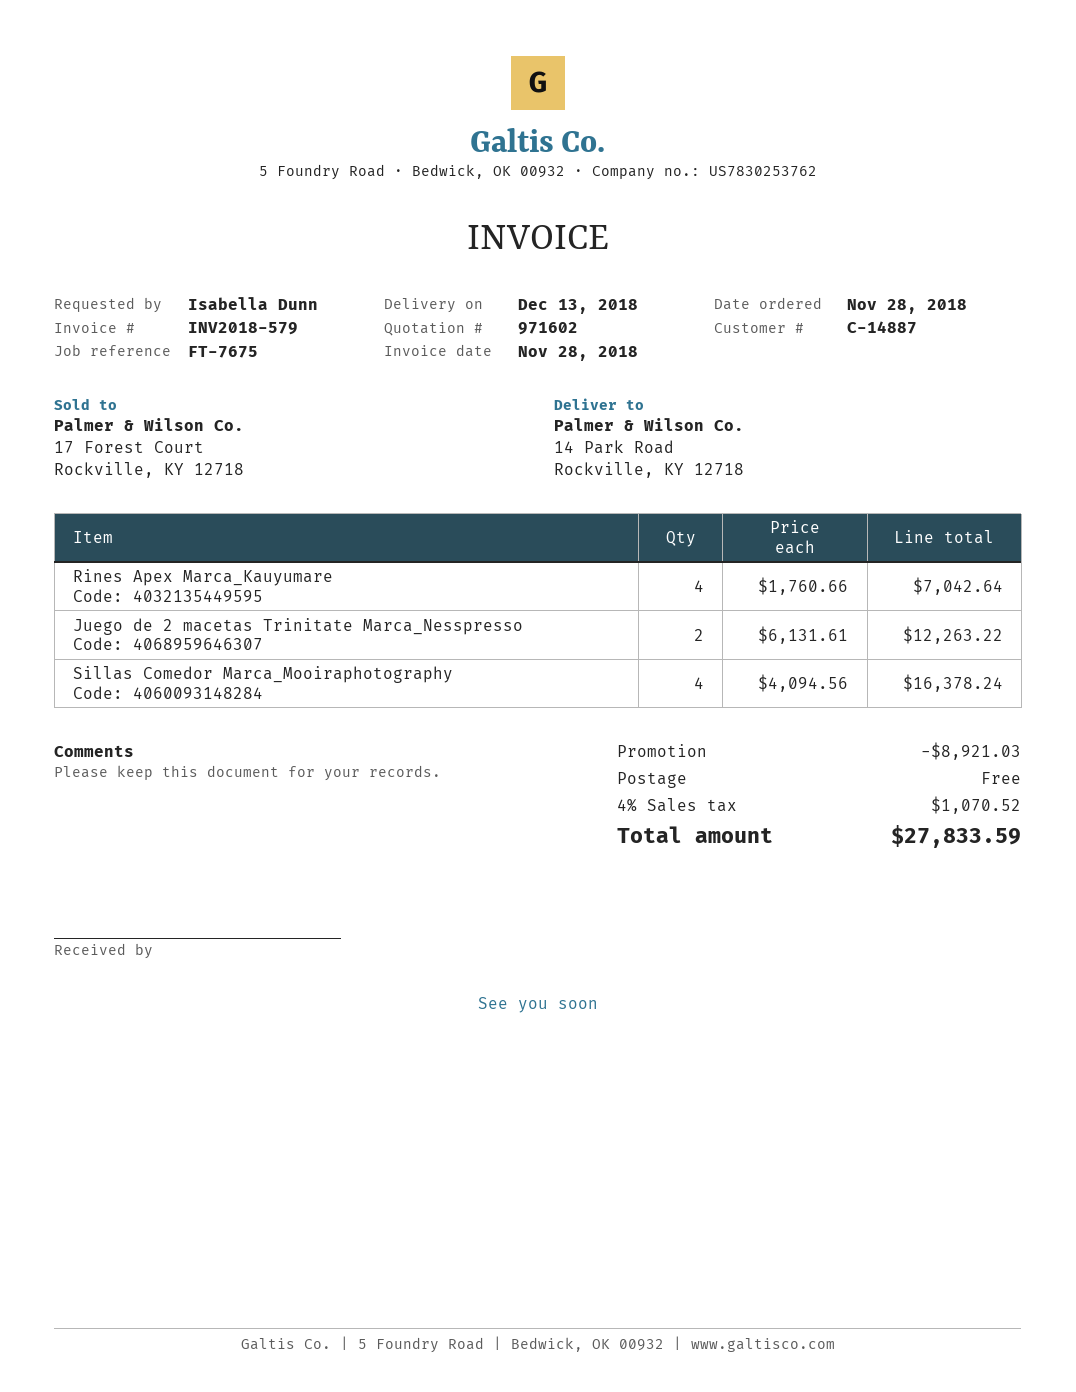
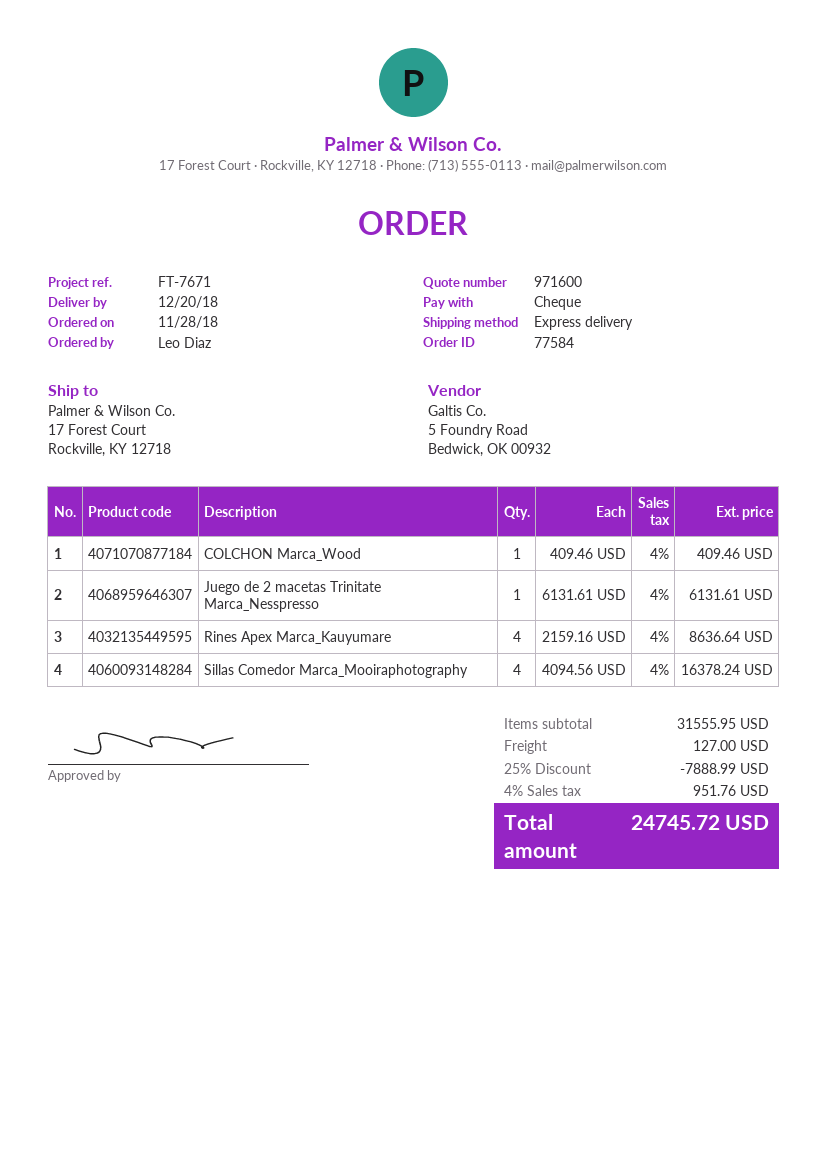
quote number: 971602 -> 971600
delivery date: 2018-12-13 -> 2018-12-20
reference: FT-7675 -> FT-7671
ordered by: Isabella Dunn -> Leo Diaz
ship to: 14 Park Road, Rockville, KY 12718 -> 17 Forest Court, Rockville, KY 12718
Rines Apex Marca_Kauyumare: 4 x 1760.66 = 7042.64 -> 4 x 2159.16 = 8636.64
Juego de 2 macetas Trinitate Marca_Nesspresso: 2 x 6131.61 = 12263.22 -> 1 x 6131.61 = 6131.61
COLCHON Marca_Wood: none -> 1 x 409.46 = 409.46
discount: 8921.03 -> 7888.99
shipping: 0.00 -> 127.00
tax: 4% = 1070.52 -> 4% = 951.76
total: 27833.59 -> 24745.72

